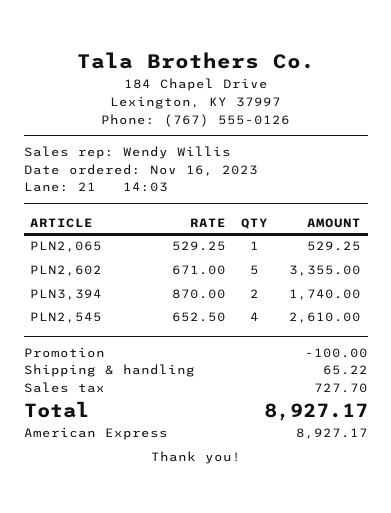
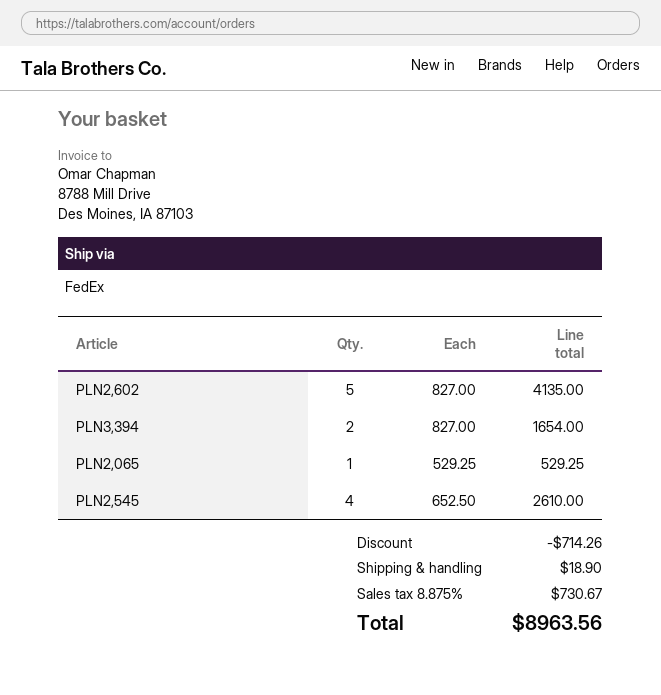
PLN2,602: 5 x 671.00 = 3355.00 -> 5 x 827.00 = 4135.00
PLN3,394: 2 x 870.00 = 1740.00 -> 2 x 827.00 = 1654.00
discount: 100.00 -> 714.26
shipping: 65.22 -> 18.90
tax: 727.70 -> 730.67
total: 8927.17 -> 8963.56

